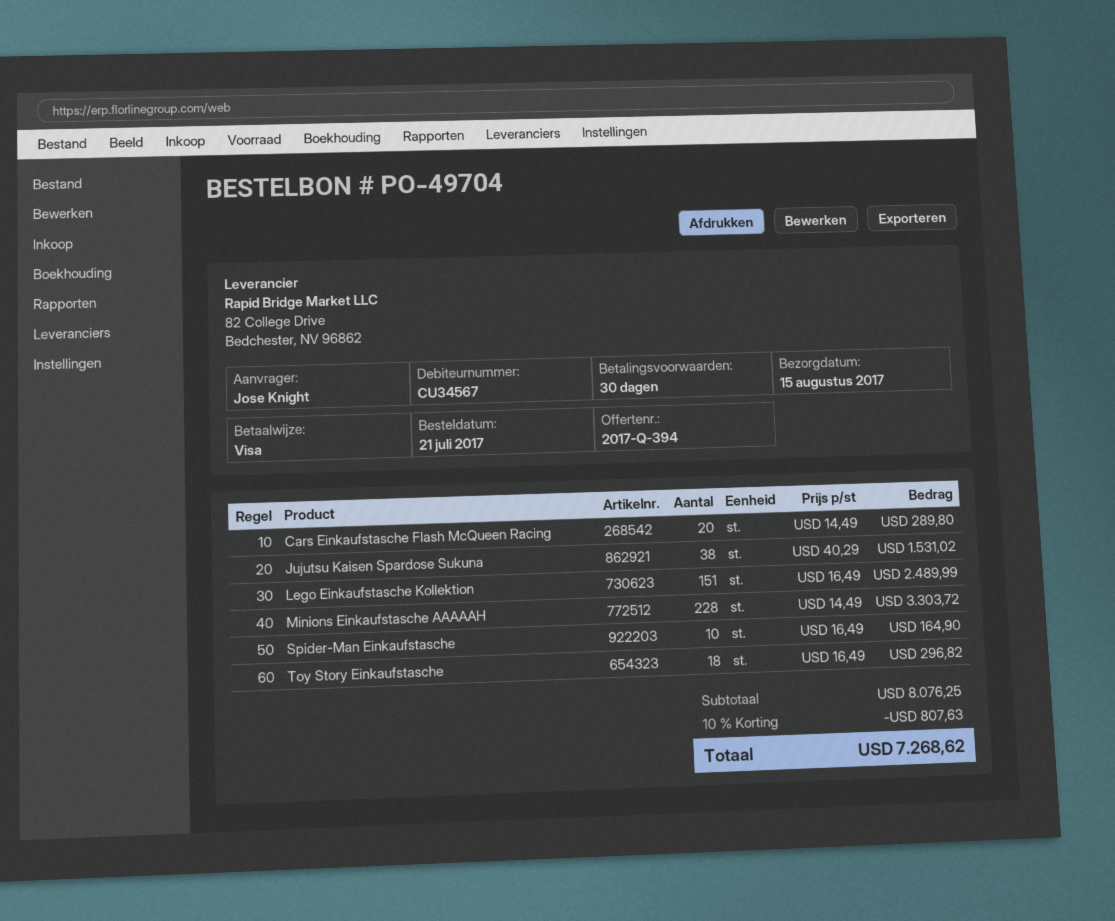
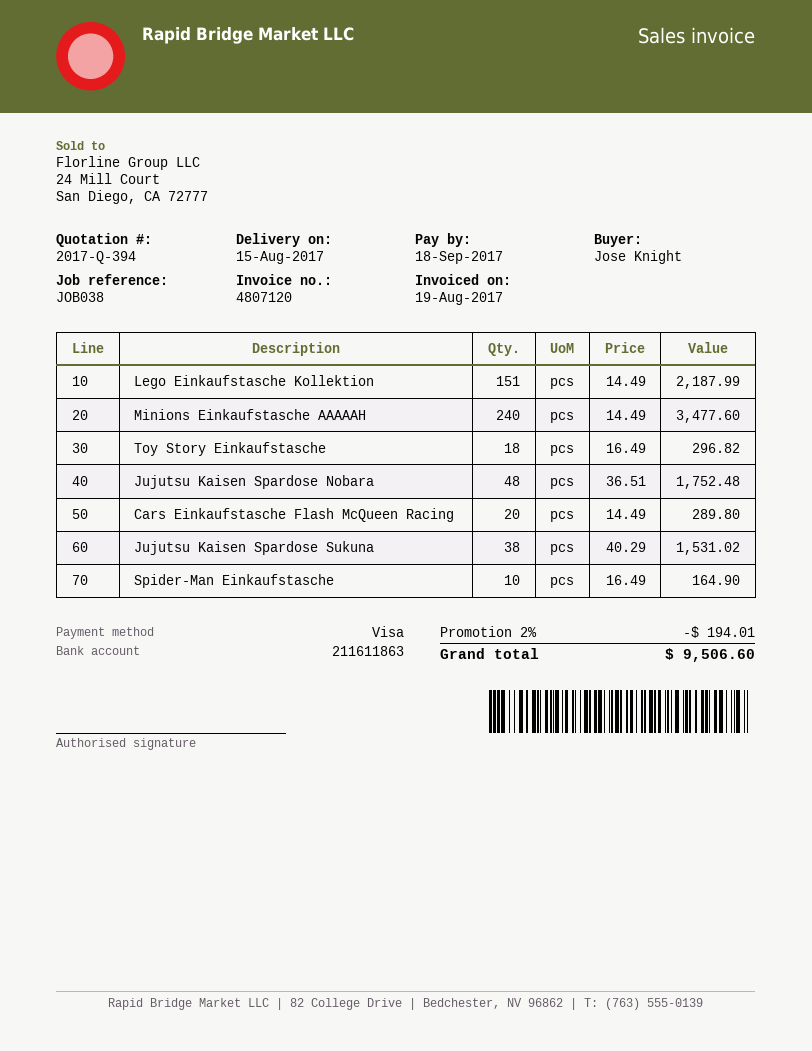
Lego Einkaufstasche Kollektion: 151 x 16.49 = 2489.99 -> 151 x 14.49 = 2187.99
Minions Einkaufstasche AAAAAH: 228 x 14.49 = 3303.72 -> 240 x 14.49 = 3477.60
Jujutsu Kaisen Spardose Nobara: none -> 48 x 36.51 = 1752.48
discount: 10% = 807.63 -> 2% = 194.01
total: 7268.62 -> 9506.60

